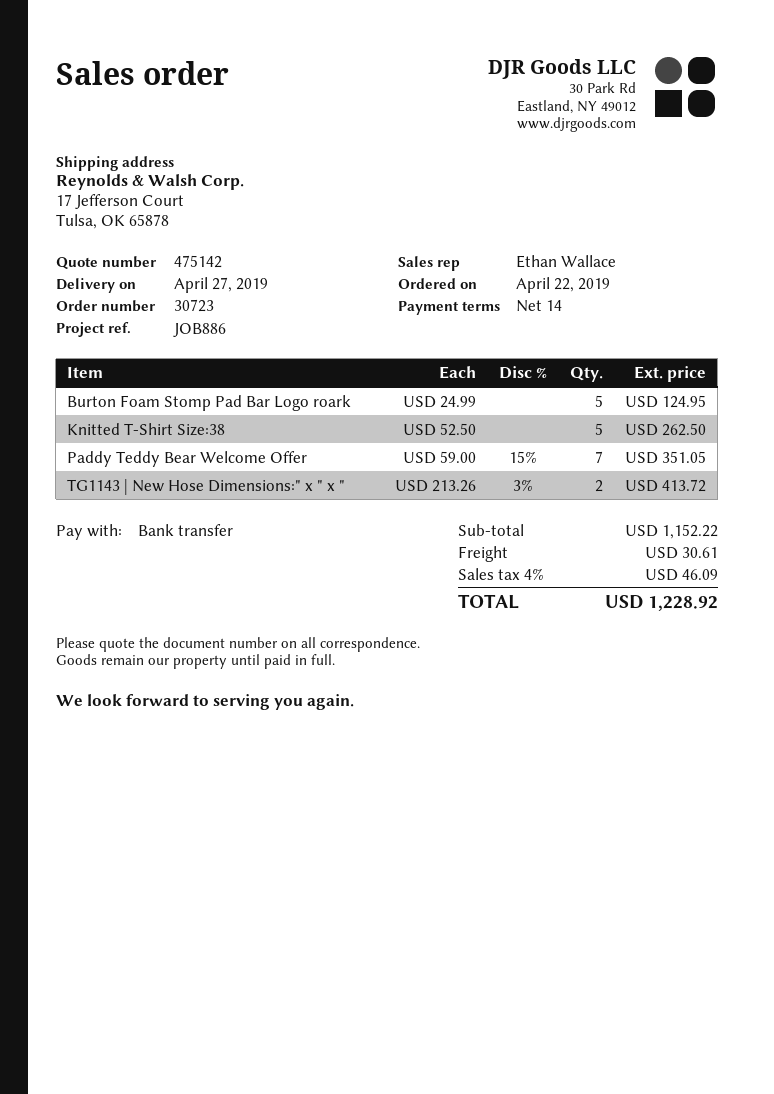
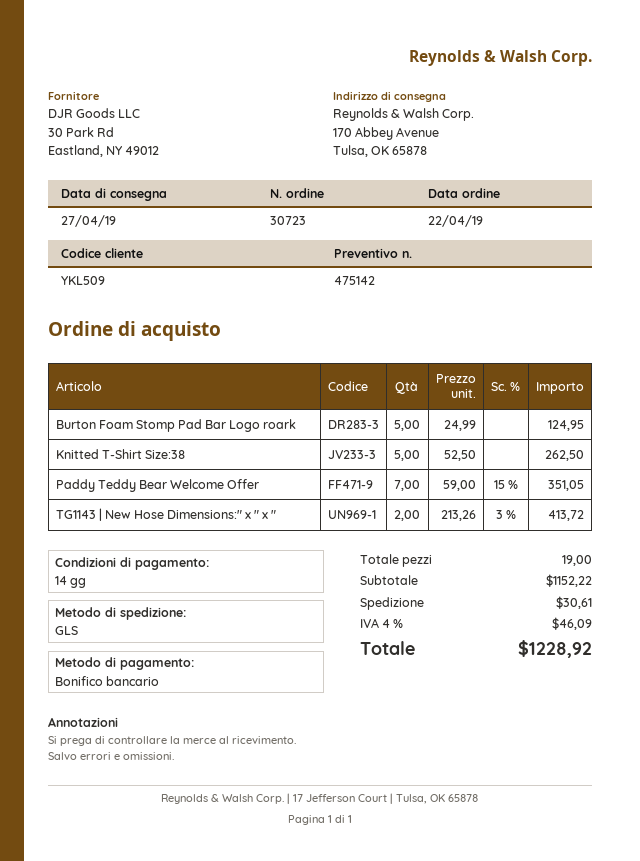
ship to: 17 Jefferson Court, Tulsa, OK 65878 -> 170 Abbey Avenue, Tulsa, OK 65878

